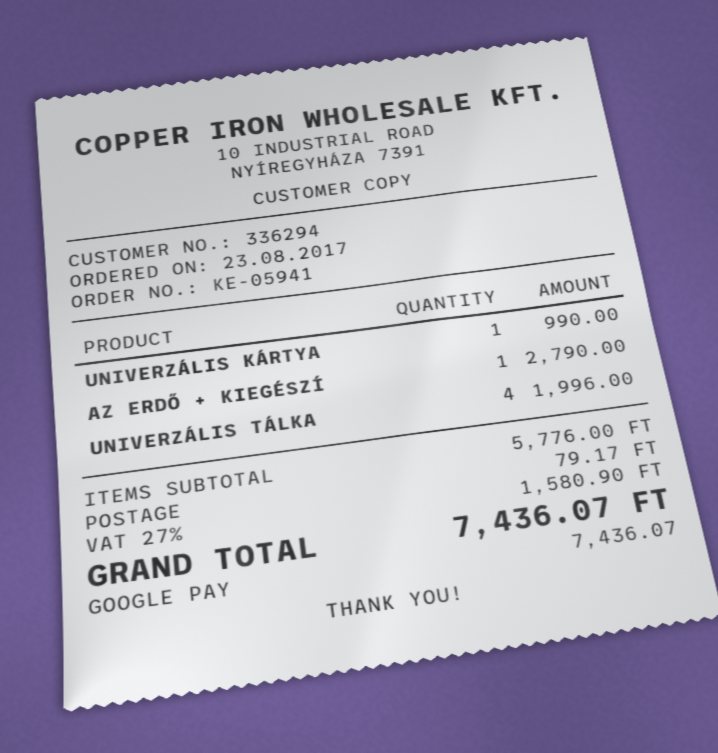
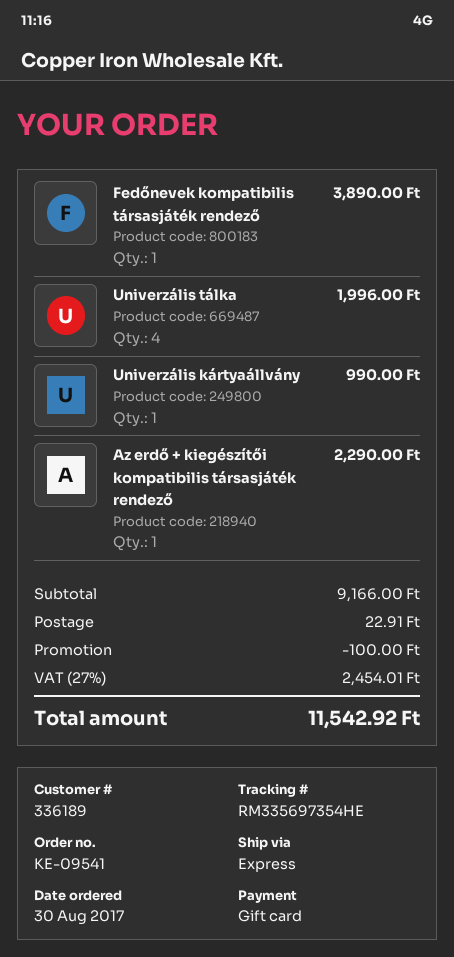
order number: KE-05941 -> KE-09541
order date: 2017-08-23 -> 2017-08-30
customer number: 336294 -> 336189
payment method: Google Pay -> gift card
AZ ERDŐ + KIEGÉSZÍ: 1 for 2790.00 -> 1 for 2290.00
Fedőnevek kompatibilis társasjáték rendező: none -> 1 for 3890.00
subtotal: 5776.00 -> 9166.00
discount: none -> 100.00
shipping: 79.17 -> 22.91
tax: 27% = 1580.90 -> 27% = 2454.01
total: 7436.07 -> 11542.92

